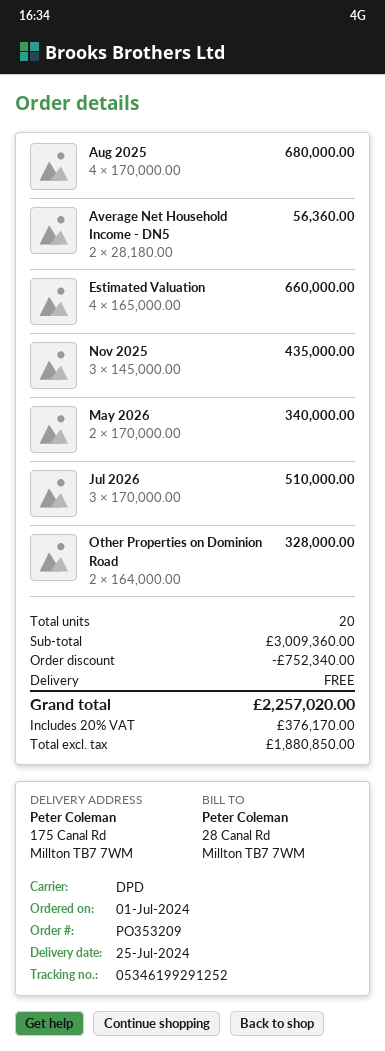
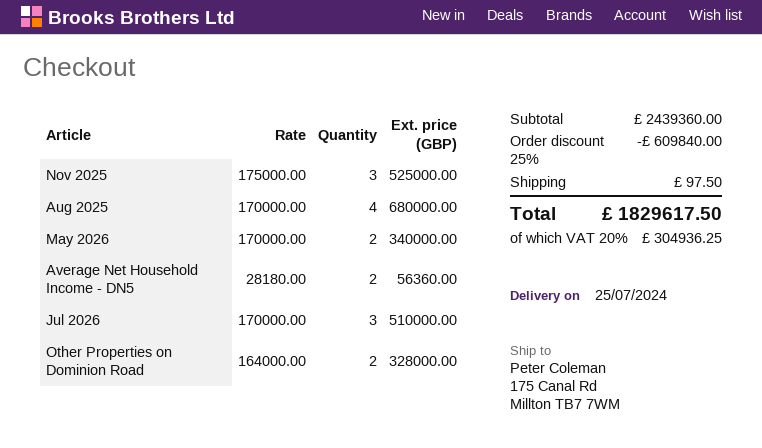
Estimated Valuation: 4 x 165000.00 = 660000.00 -> none
Nov 2025: 3 x 145000.00 = 435000.00 -> 3 x 175000.00 = 525000.00
subtotal: 3009360.00 -> 2439360.00
discount: 752340.00 -> 609840.00
shipping: 0.00 -> 97.50
tax: 20% = 376170.00 -> 20% = 304936.25
total: 2257020.00 -> 1829617.50

